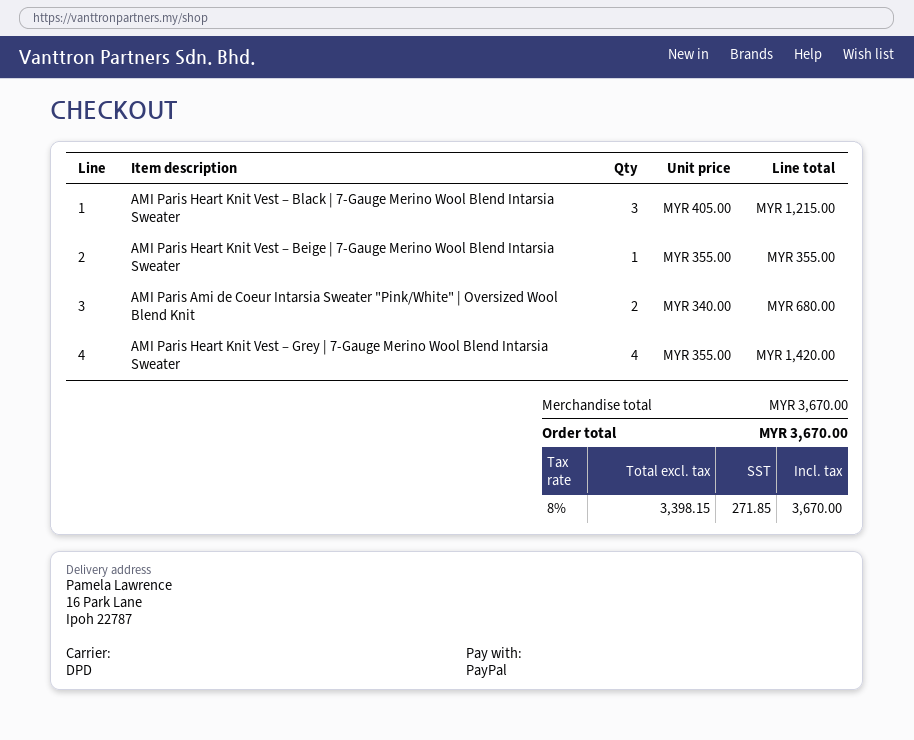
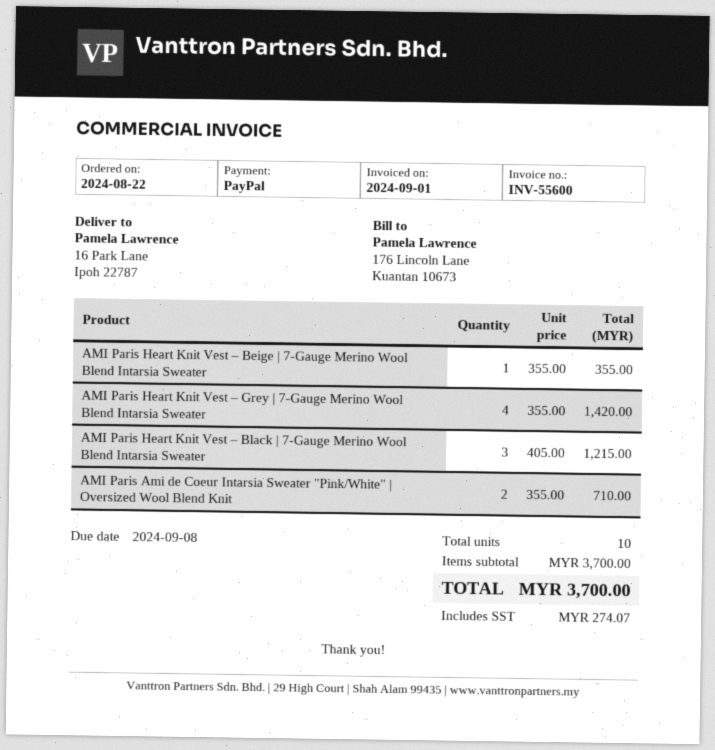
AMI Paris Ami de Coeur Intarsia Sweater "Pink/White" | Oversized Wool Blend Knit: 2 x 340.00 = 680.00 -> 2 x 355.00 = 710.00
subtotal: 3670.00 -> 3700.00
tax: 271.85 -> 274.07
total: 3670.00 -> 3700.00

